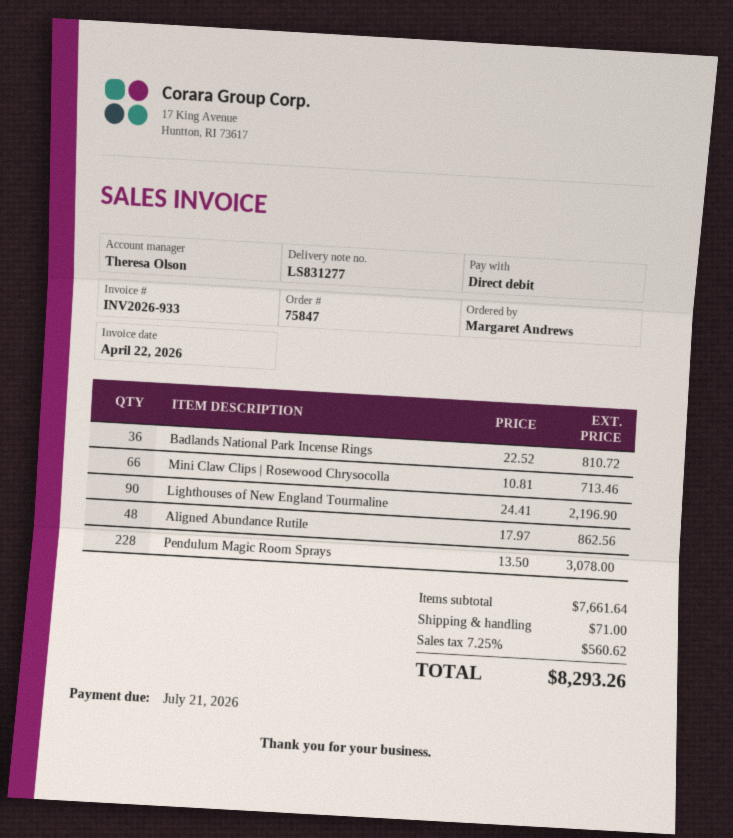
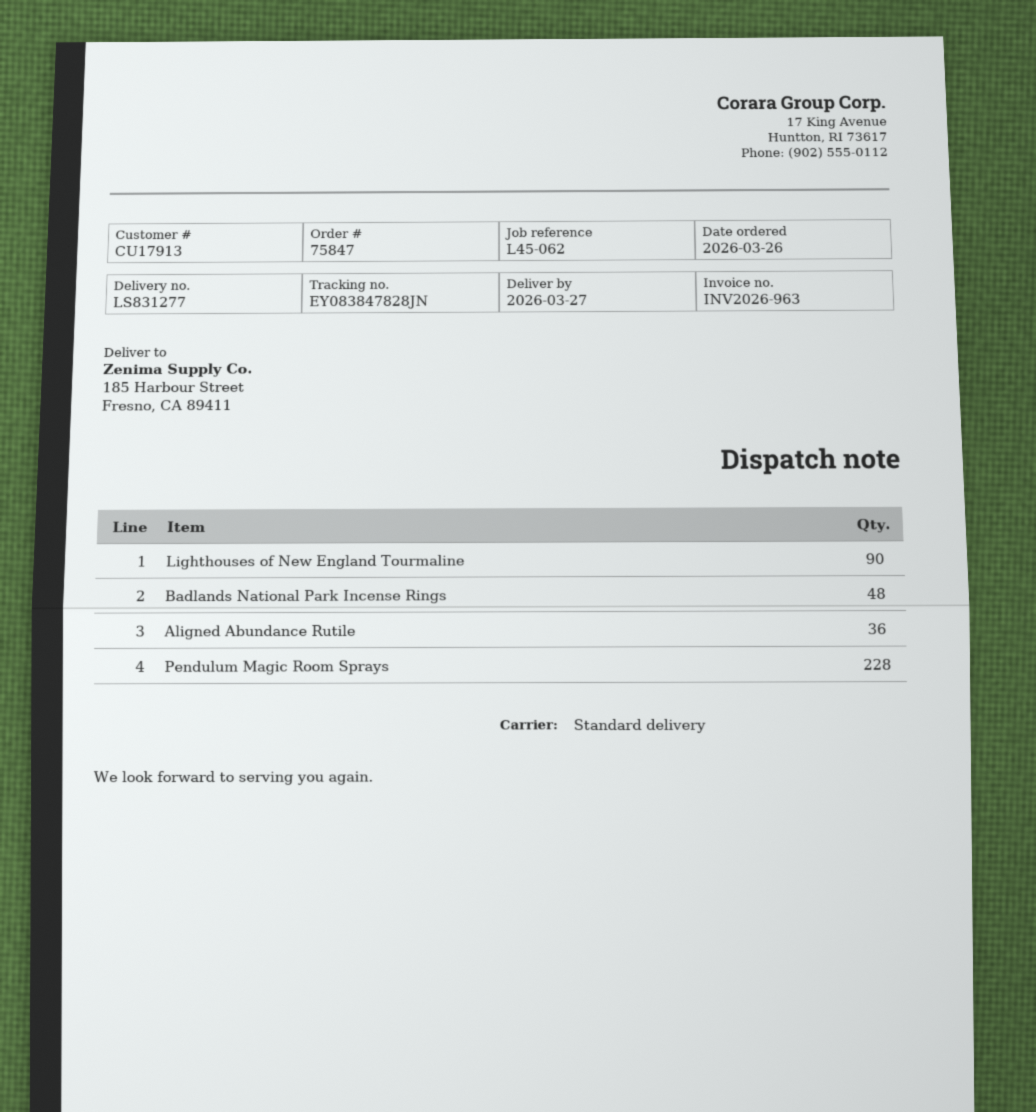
invoice number: INV2026-933 -> INV2026-963
Badlands National Park Incense Rings: 36 -> 48
Mini Claw Clips | Rosewood Chrysocolla: 66 -> none
Aligned Abundance Rutile: 48 -> 36

